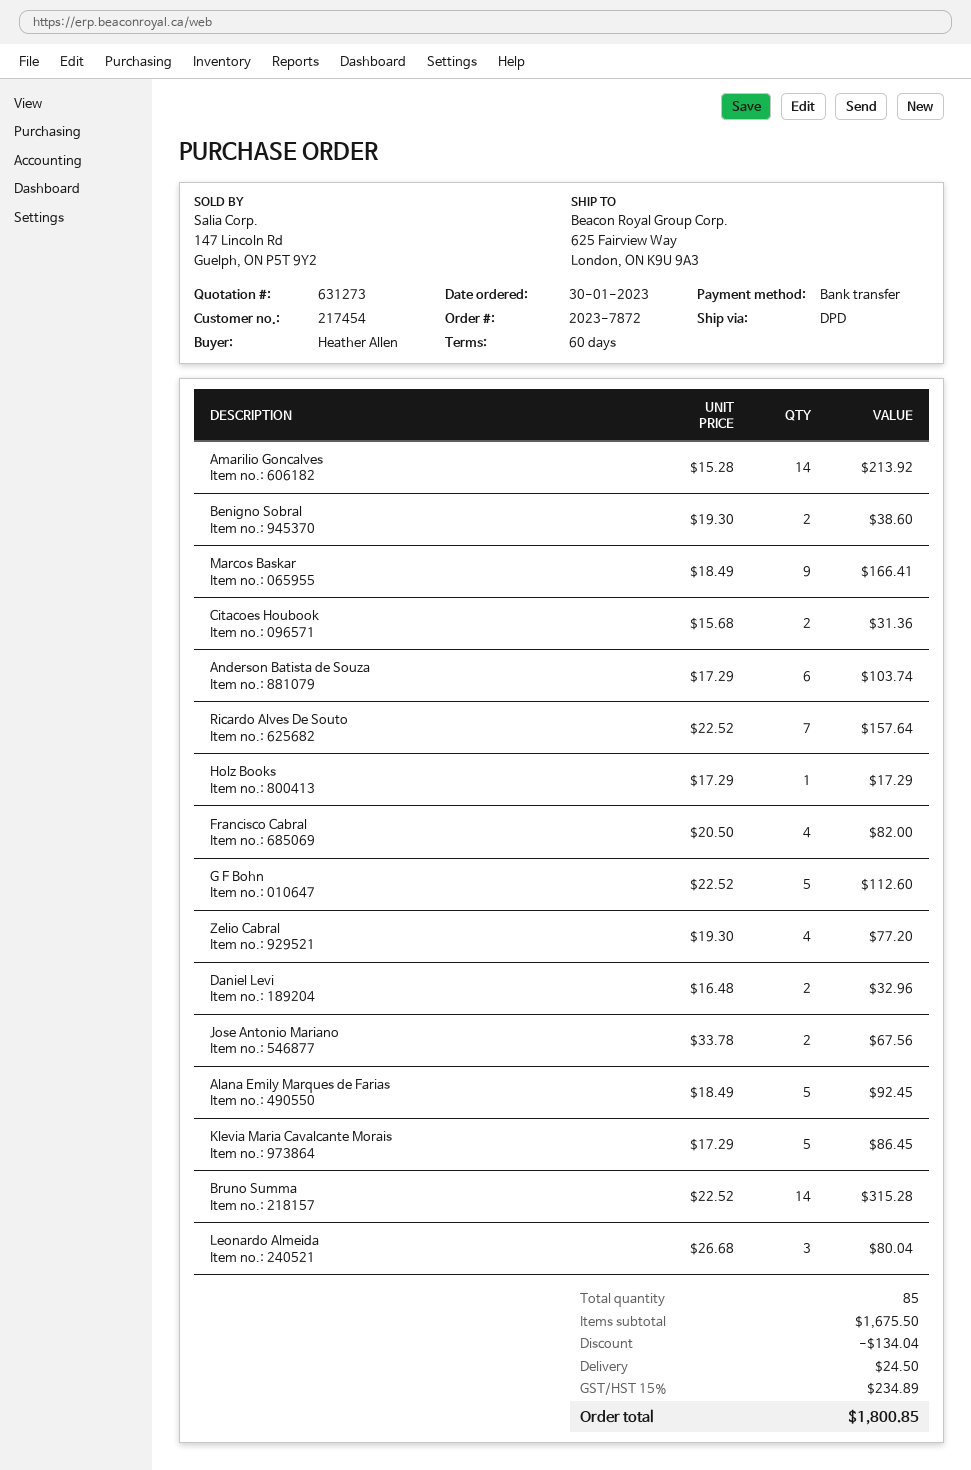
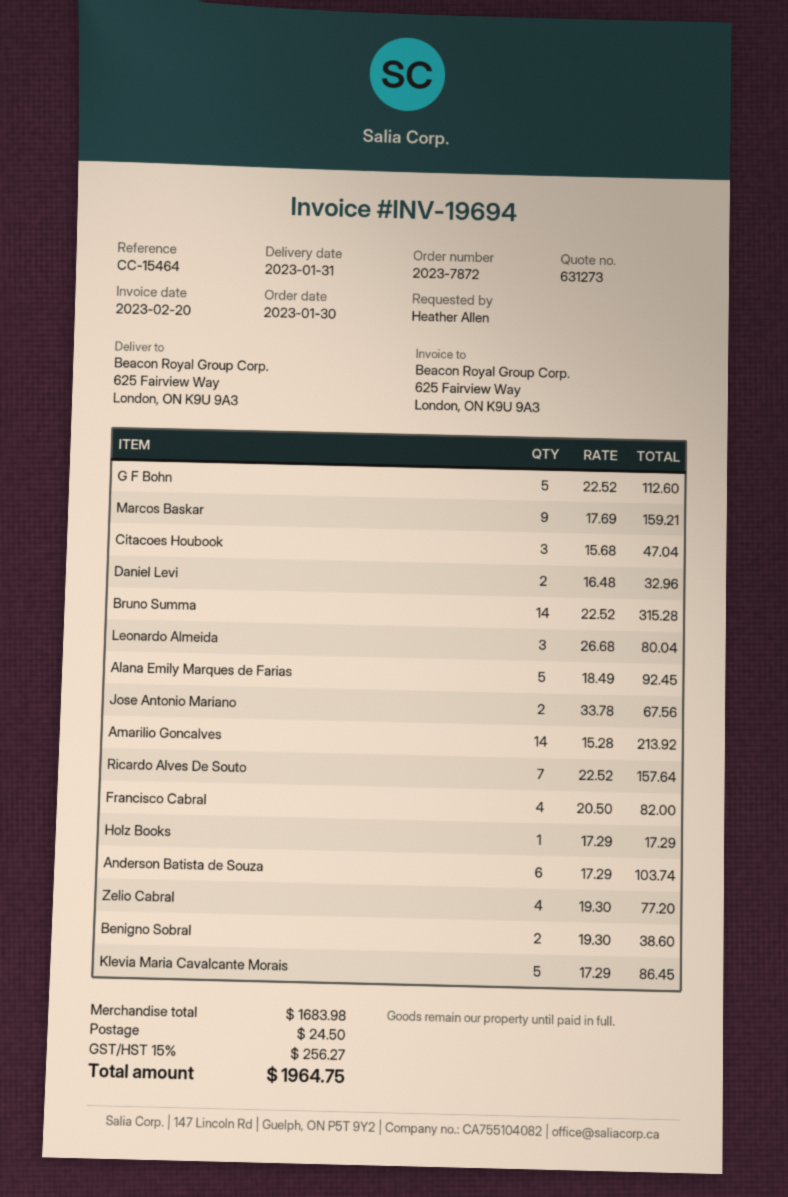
Marcos Baskar: 9 x 18.49 = 166.41 -> 9 x 17.69 = 159.21
Citacoes Houbook: 2 x 15.68 = 31.36 -> 3 x 15.68 = 47.04
subtotal: 1675.50 -> 1683.98
discount: 134.04 -> none
tax: 15% = 234.89 -> 15% = 256.27
total: 1800.85 -> 1964.75

